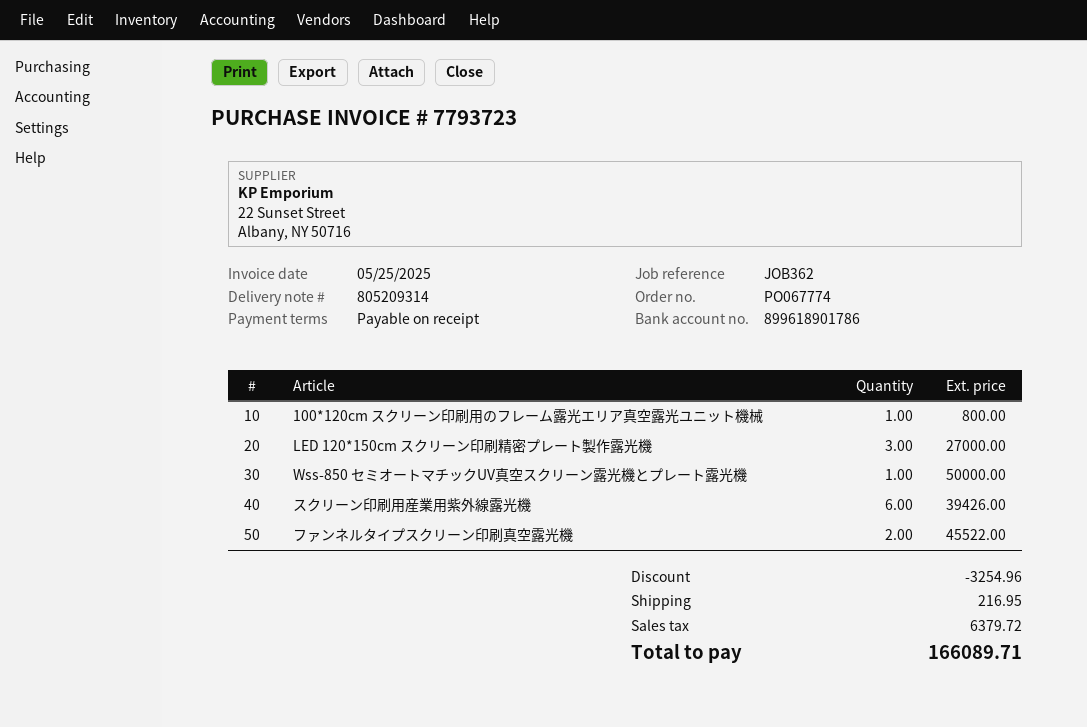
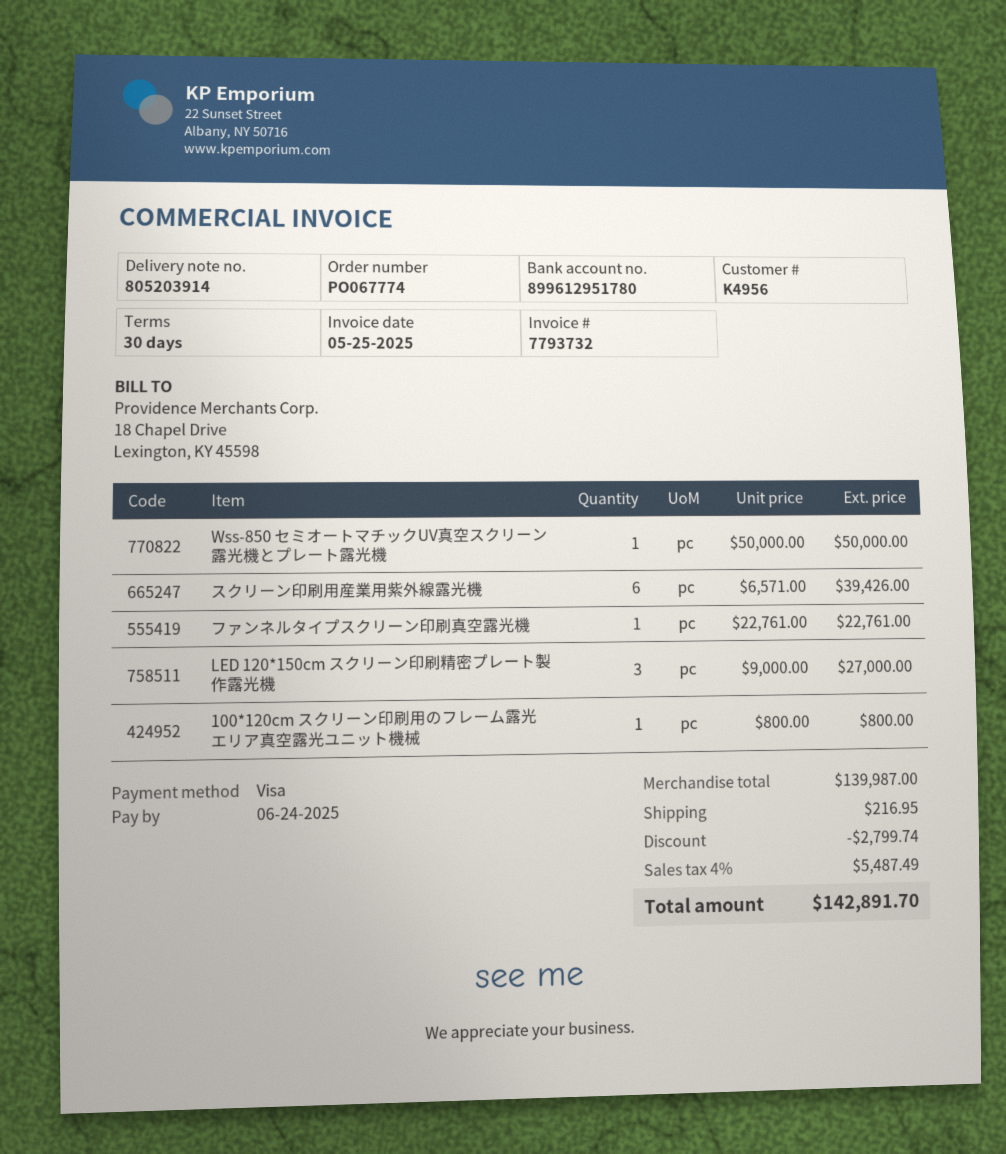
delivery note number: 805209314 -> 805203914
invoice number: 7793723 -> 7793732
payment terms: on receipt -> 30 days
bank account: 899618901786 -> 899612951780
ファンネルタイプスクリーン印刷真空露光機: 2 for 45522.00 -> 1 for 22761.00
discount: 3254.96 -> 2799.74
tax: 6379.72 -> 5487.49
total: 166089.71 -> 142891.70

